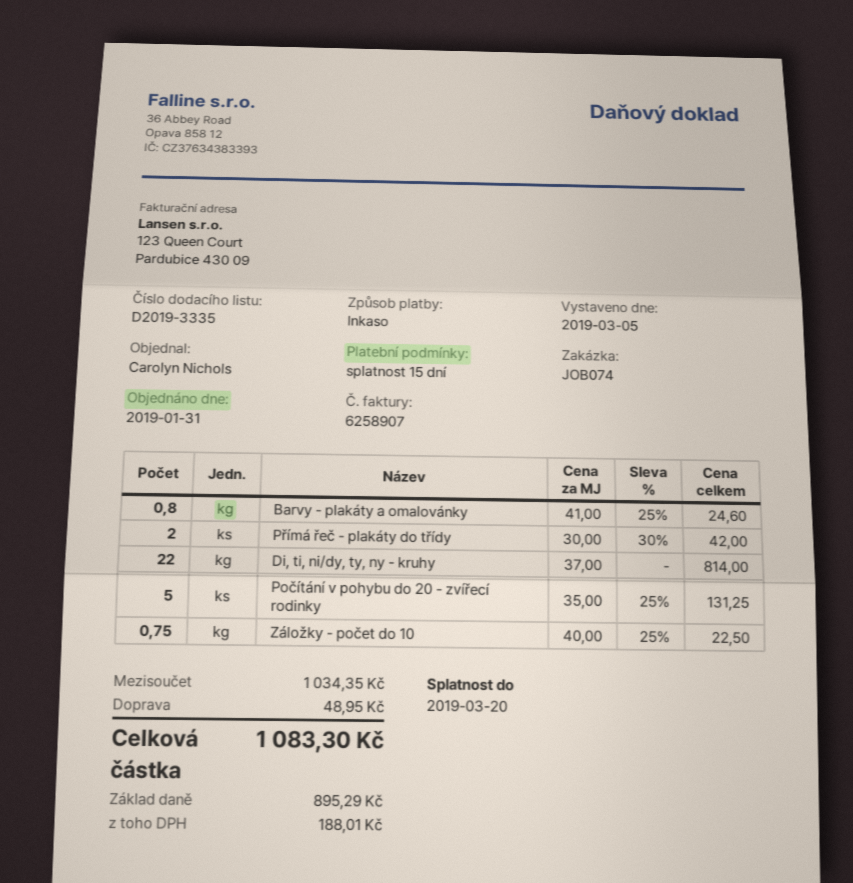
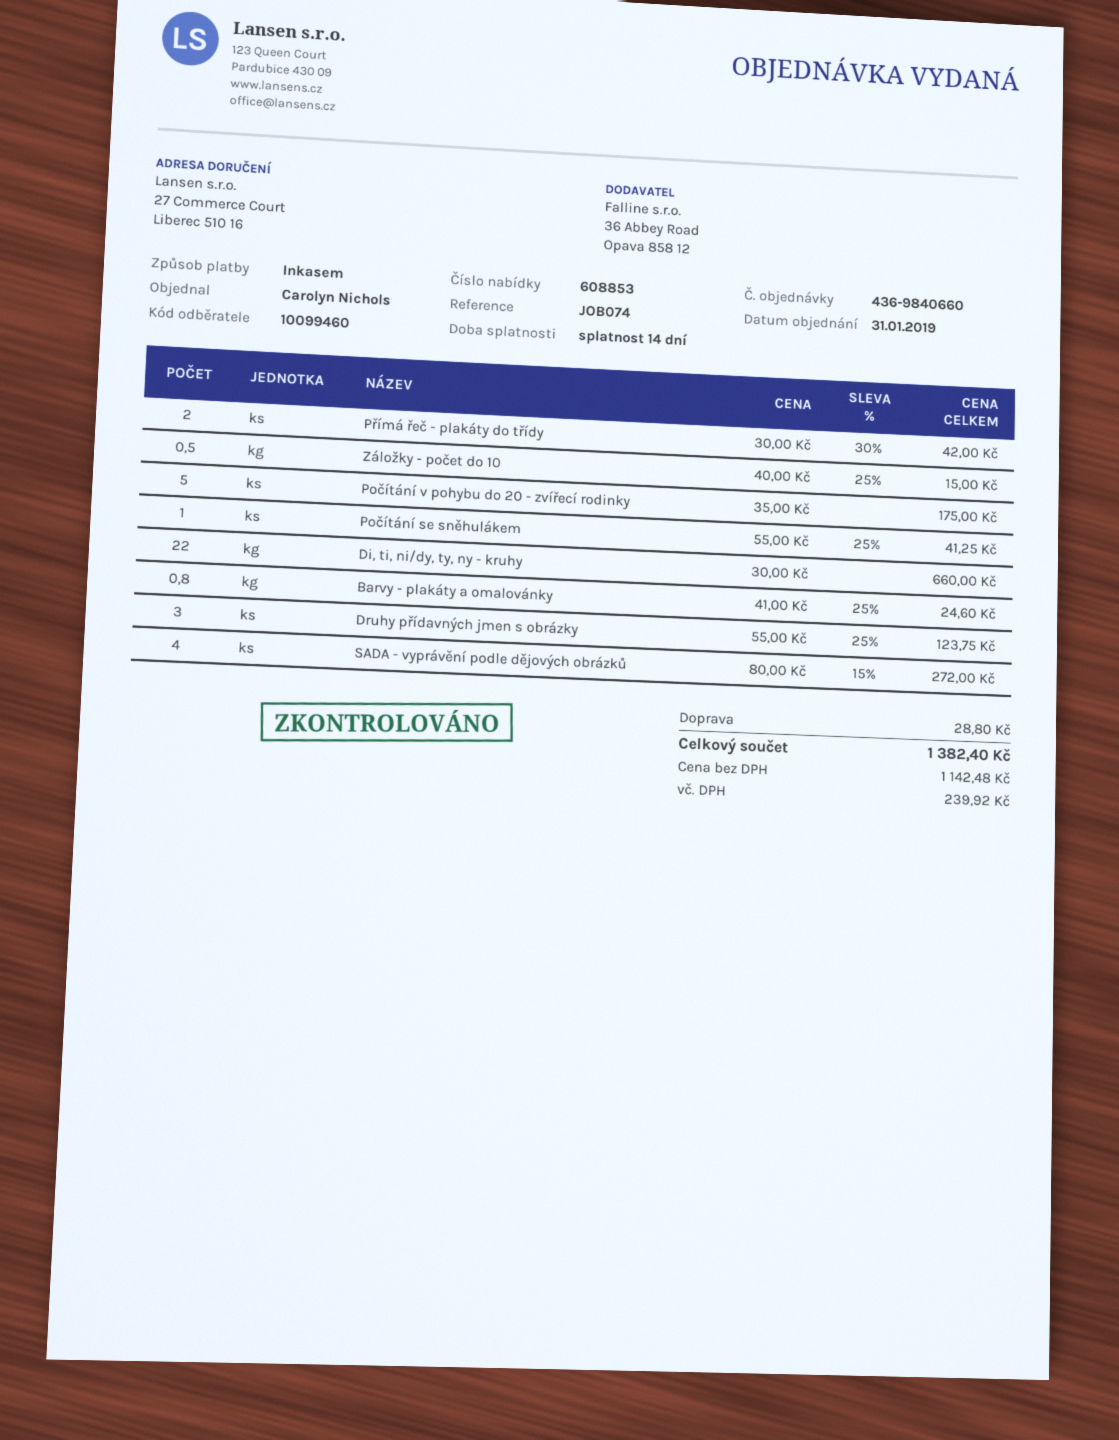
payment terms: 15 days -> 14 days
Di, ti, ni/dy, ty, ny - kruhy: 22 x 37.00 = 814.00 -> 22 x 30.00 = 660.00
Počítání v pohybu do 20 - zvířecí rodinky: 5 x 35.00 - 25% = 131.25 -> 5 x 35.00 = 175.00
Záložky - počet do 10: 0.75 x 40.00 - 25% = 22.50 -> 0.5 x 40.00 - 25% = 15.00
Počítání se sněhulákem: none -> 1 x 55.00 - 25% = 41.25
Druhy přídavných jmen s obrázky: none -> 3 x 55.00 - 25% = 123.75
SADA - vyprávění podle dějových obrázků: none -> 4 x 80.00 - 15% = 272.00
shipping: 48.95 -> 28.80
net: 895.29 -> 1142.48
tax: 188.01 -> 239.92
total: 1083.30 -> 1382.40

